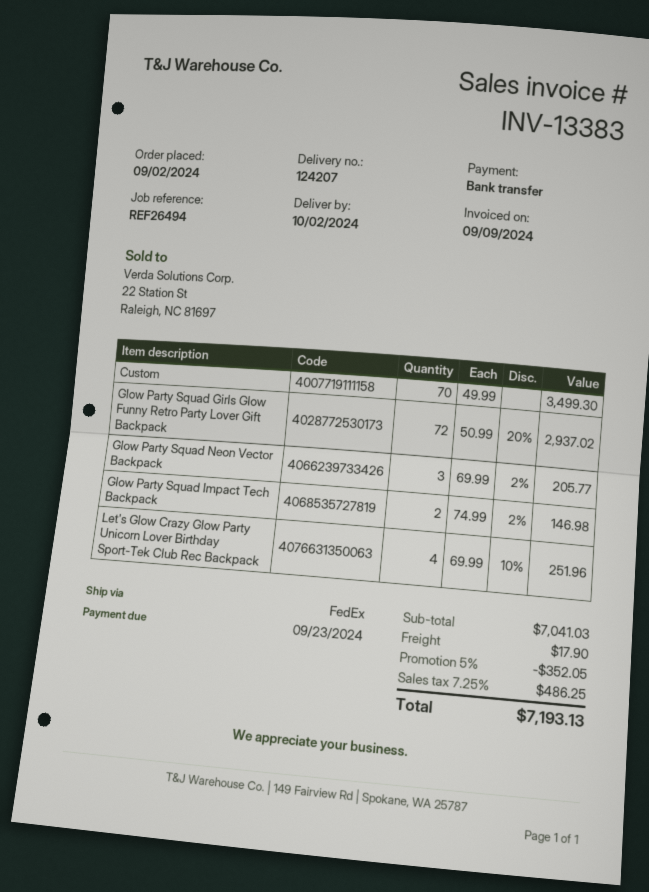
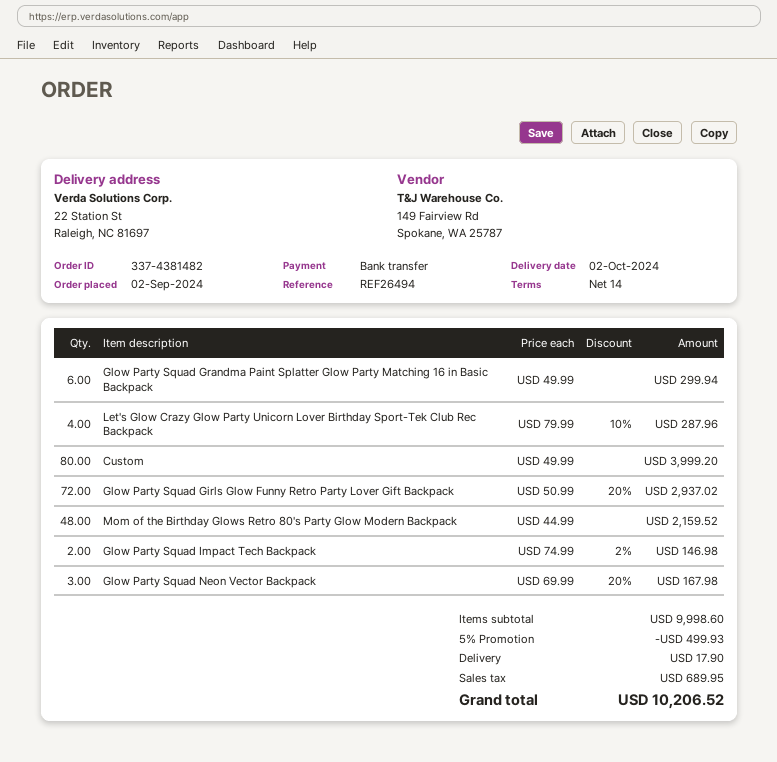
Custom: 70 x 49.99 = 3499.30 -> 80 x 49.99 = 3999.20
Glow Party Squad Neon Vector Backpack: 3 x 69.99 - 2% = 205.77 -> 3 x 69.99 - 20% = 167.98
Let's Glow Crazy Glow Party Unicorn Lover Birthday Sport-Tek Club Rec Backpack: 4 x 69.99 - 10% = 251.96 -> 4 x 79.99 - 10% = 287.96
Glow Party Squad Grandma Paint Splatter Glow Party Matching 16 in Basic Backpack: none -> 6 x 49.99 = 299.94
Mom of the Birthday Glows Retro 80's Party Glow Modern Backpack: none -> 48 x 44.99 = 2159.52
subtotal: 7041.03 -> 9998.60
discount: 5% = 352.05 -> 5% = 499.93
tax: 486.25 -> 689.95
total: 7193.13 -> 10206.52

